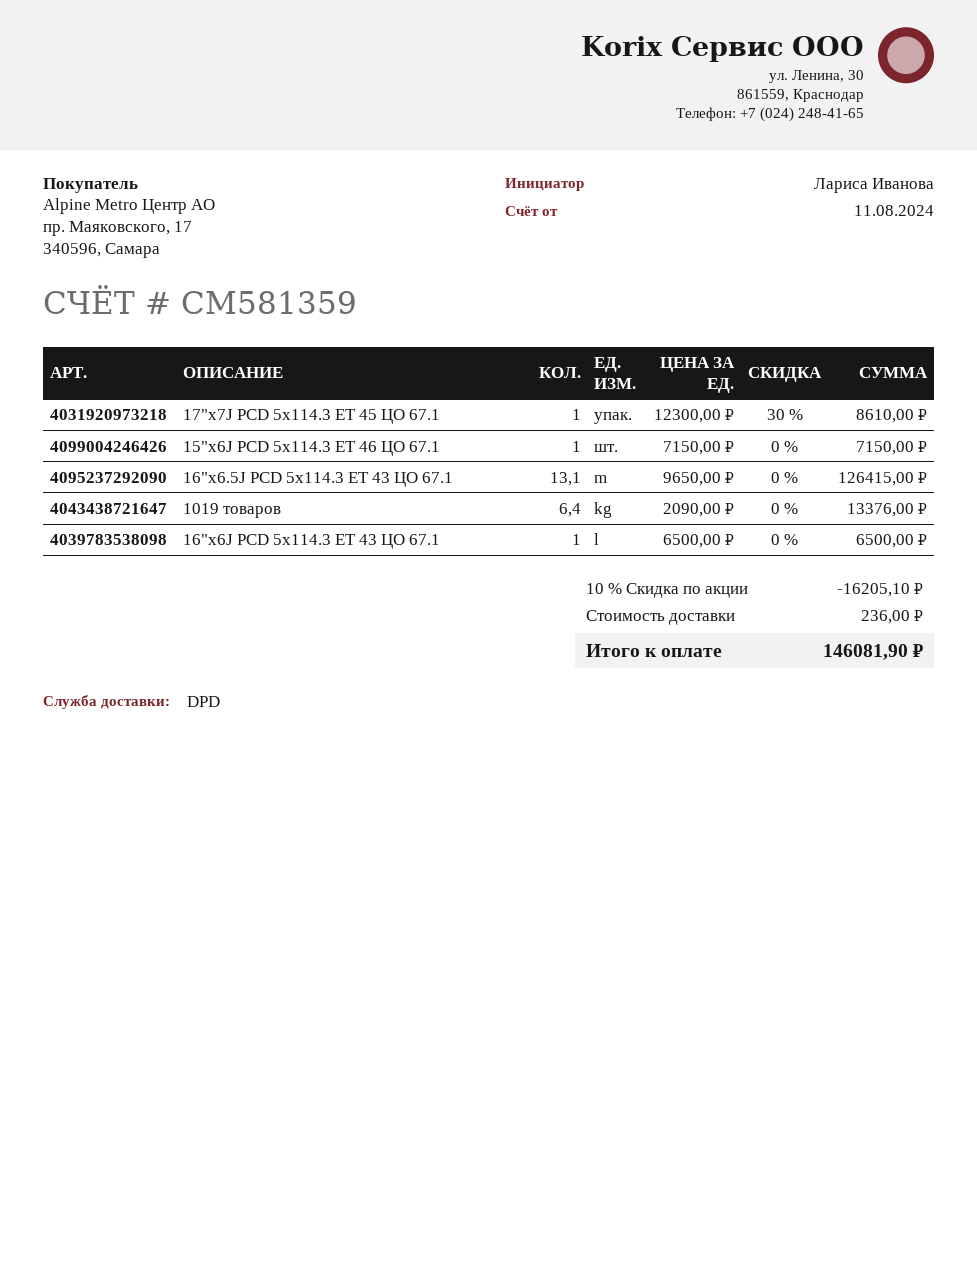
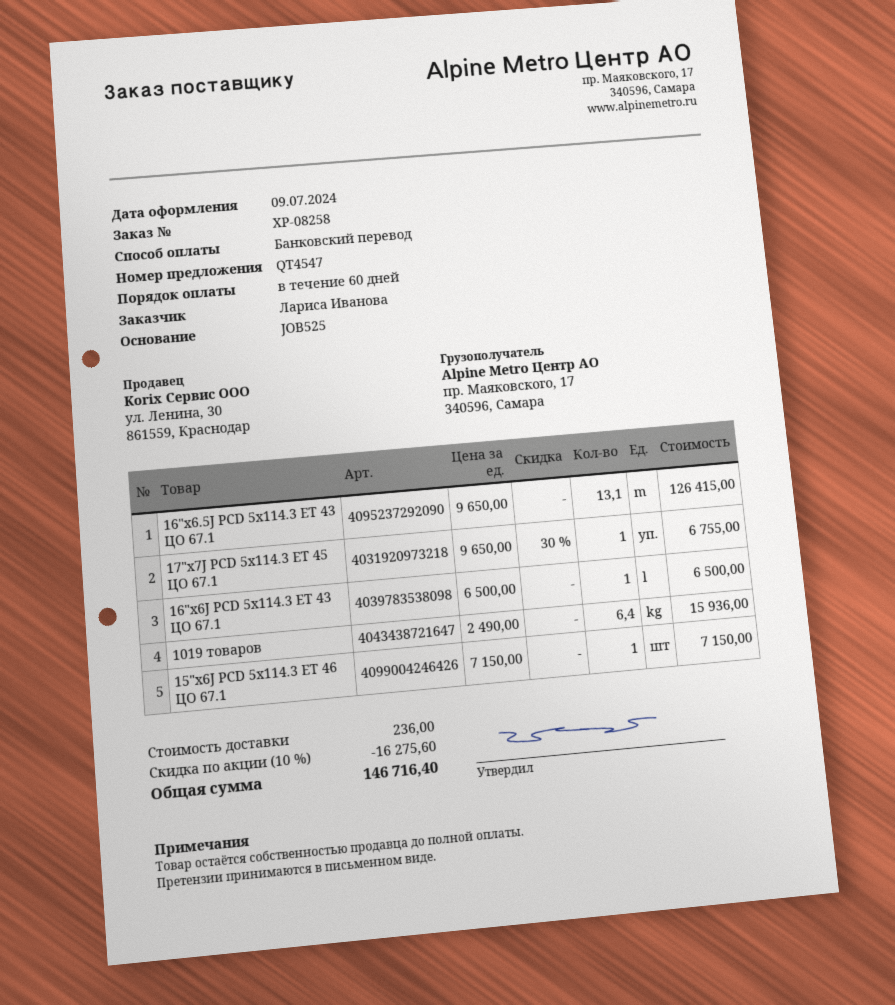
17"x7J PCD 5x114.3 ЕТ 45 ЦО 67.1: 1 x 12300.00 - 30% = 8610.00 -> 1 x 9650.00 - 30% = 6755.00
1019 товаров: 6.4 x 2090.00 = 13376.00 -> 6.4 x 2490.00 = 15936.00
discount: 10% = 16205.10 -> 10% = 16275.60
total: 146081.90 -> 146716.40

